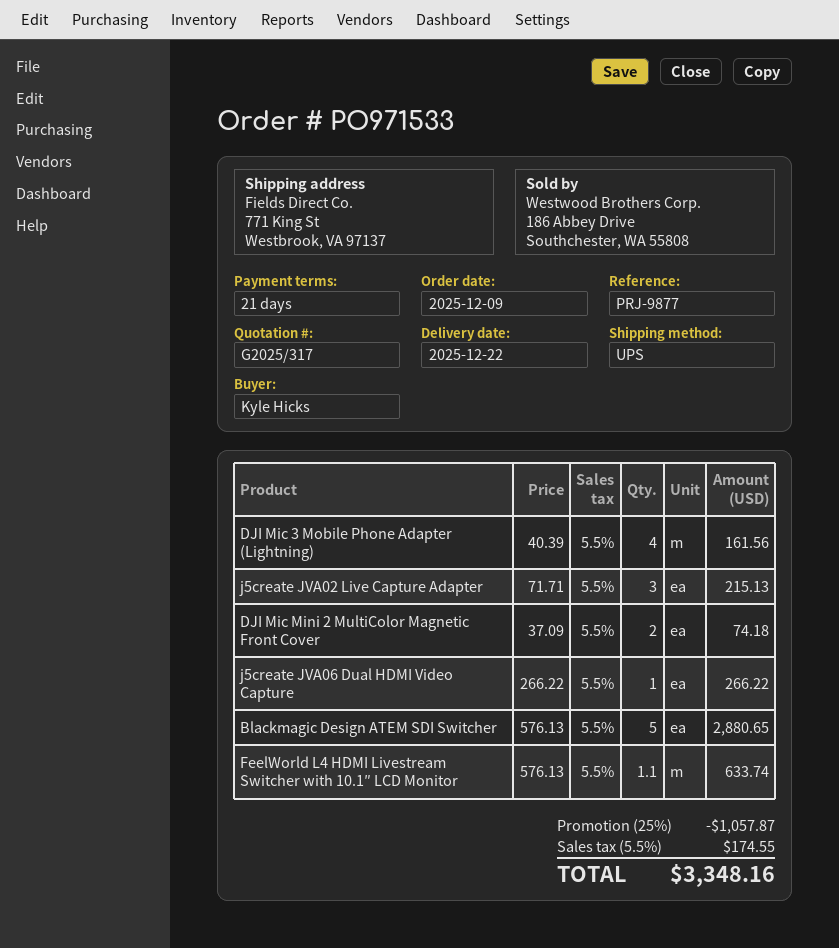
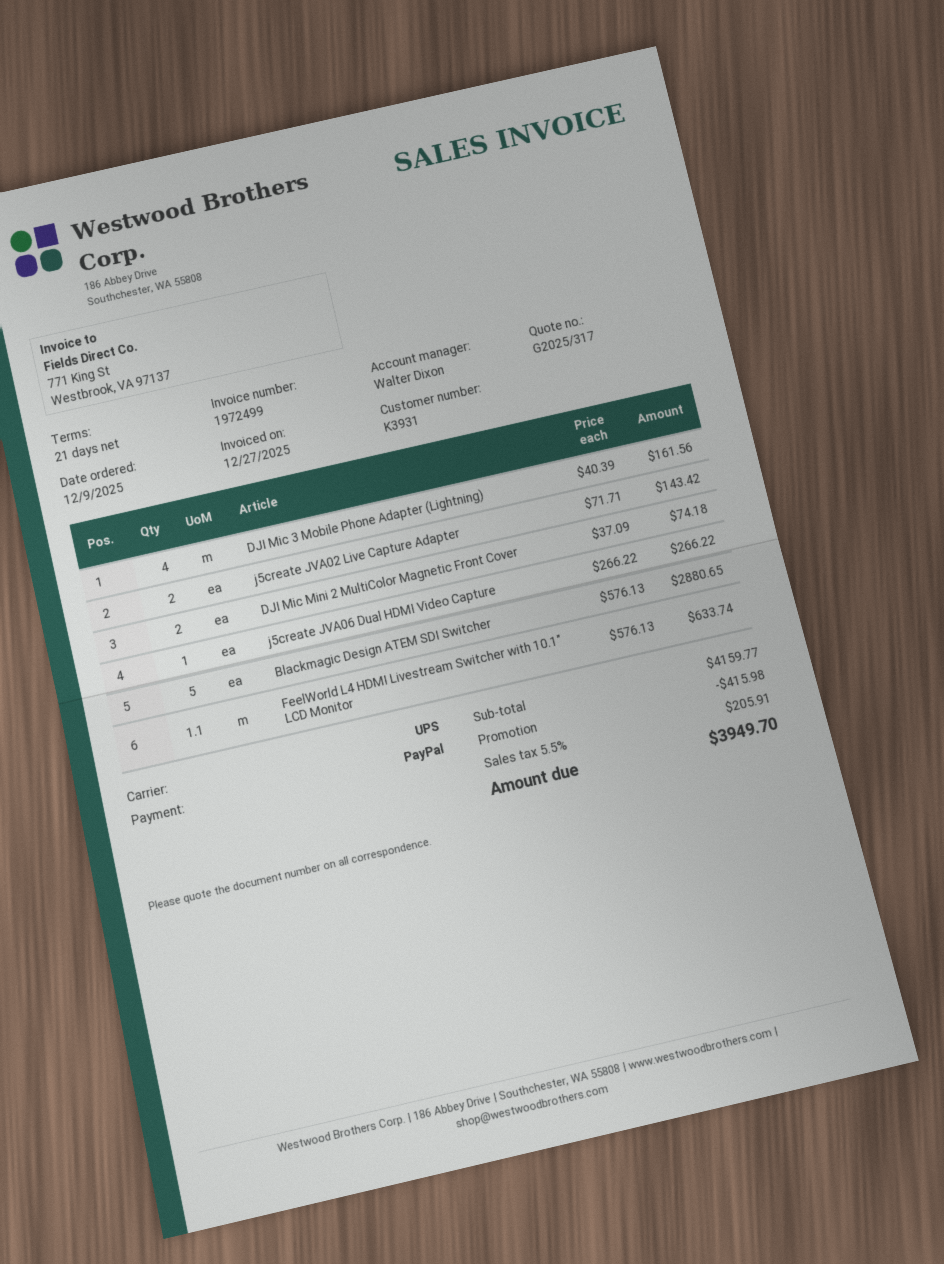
j5create JVA02 Live Capture Adapter: 3 x 71.71 = 215.13 -> 2 x 71.71 = 143.42
discount: 1057.87 -> 415.98
tax: 5.5% = 174.55 -> 5.5% = 205.91
total: 3348.16 -> 3949.70

